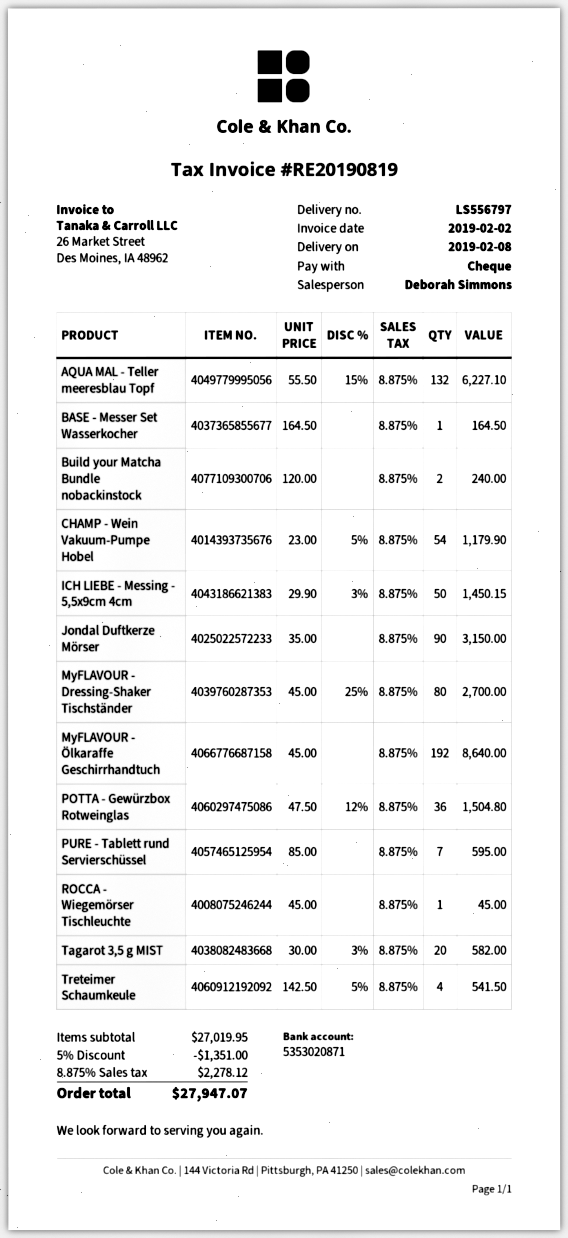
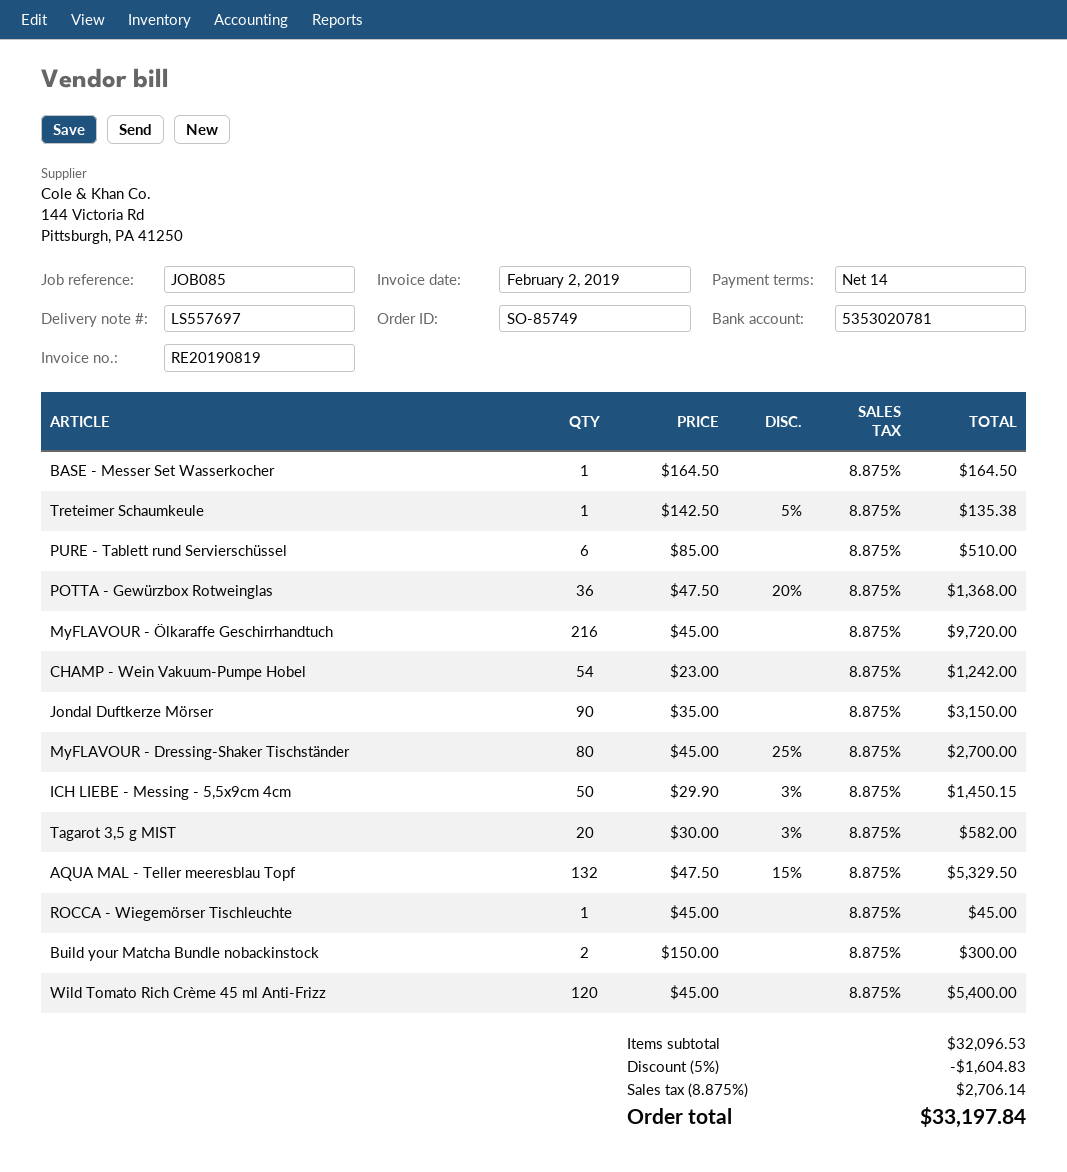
delivery note number: LS556797 -> LS557697
bank account: 5353020871 -> 5353020781
AQUA MAL - Teller meeresblau Topf: 132 x 55.50 - 15% = 6227.10 -> 132 x 47.50 - 15% = 5329.50
Build your Matcha Bundle nobackinstock: 2 x 120.00 = 240.00 -> 2 x 150.00 = 300.00
CHAMP - Wein Vakuum-Pumpe Hobel: 54 x 23.00 - 5% = 1179.90 -> 54 x 23.00 = 1242.00
MyFLAVOUR - Ölkaraffe Geschirrhandtuch: 192 x 45.00 = 8640.00 -> 216 x 45.00 = 9720.00
POTTA - Gewürzbox Rotweinglas: 36 x 47.50 - 12% = 1504.80 -> 36 x 47.50 - 20% = 1368.00
PURE - Tablett rund Servierschüssel: 7 x 85.00 = 595.00 -> 6 x 85.00 = 510.00
Treteimer Schaumkeule: 4 x 142.50 - 5% = 541.50 -> 1 x 142.50 - 5% = 135.38
Wild Tomato Rich Crème 45 ml Anti-Frizz: none -> 120 x 45.00 = 5400.00
subtotal: 27019.95 -> 32096.53
discount: 5% = 1351.00 -> 5% = 1604.83
tax: 8.875% = 2278.12 -> 8.875% = 2706.14
total: 27947.07 -> 33197.84

